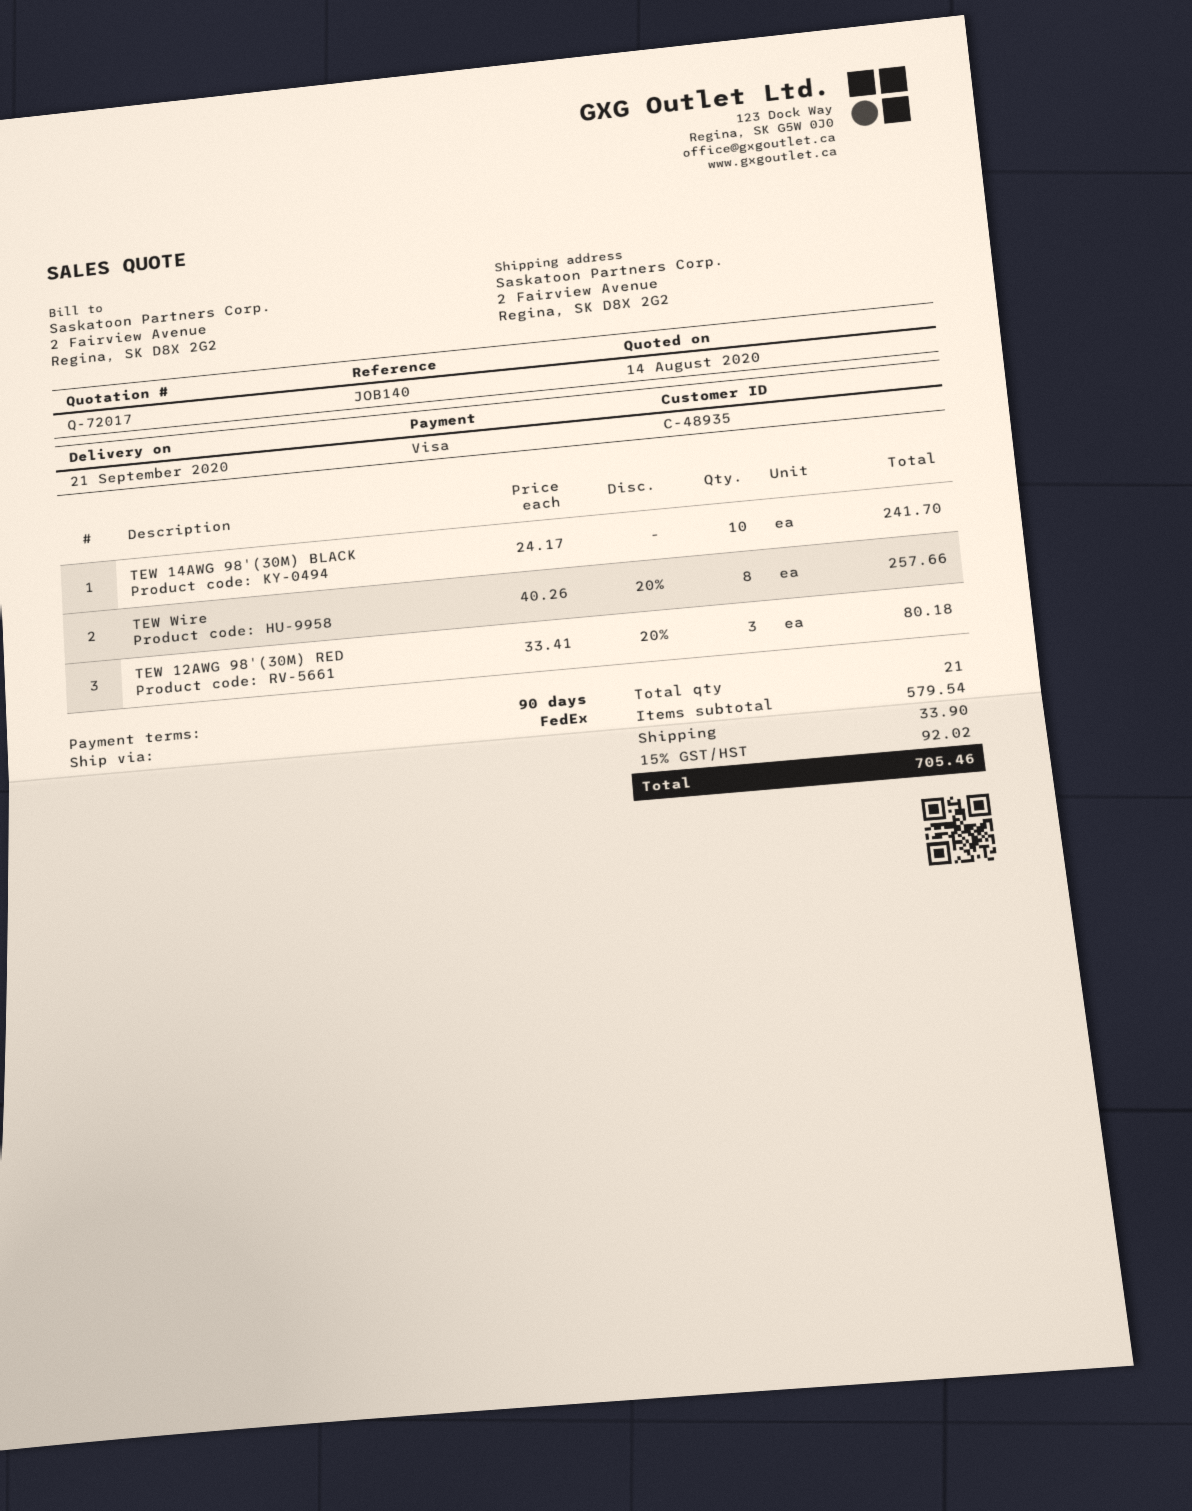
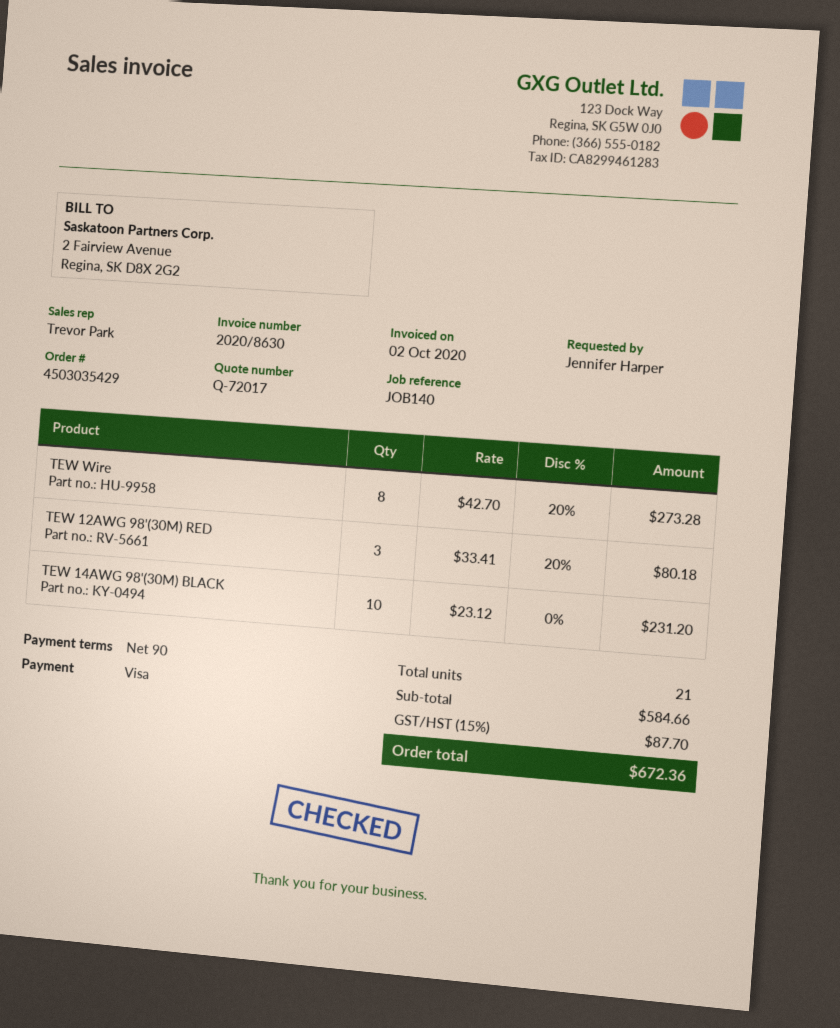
TEW 14AWG 98'(30M) BLACK: 10 x 24.17 = 241.70 -> 10 x 23.12 = 231.20
TEW Wire: 8 x 40.26 - 20% = 257.66 -> 8 x 42.70 - 20% = 273.28
subtotal: 579.54 -> 584.66
shipping: 33.90 -> none
tax: 15% = 92.02 -> 15% = 87.70
total: 705.46 -> 672.36

